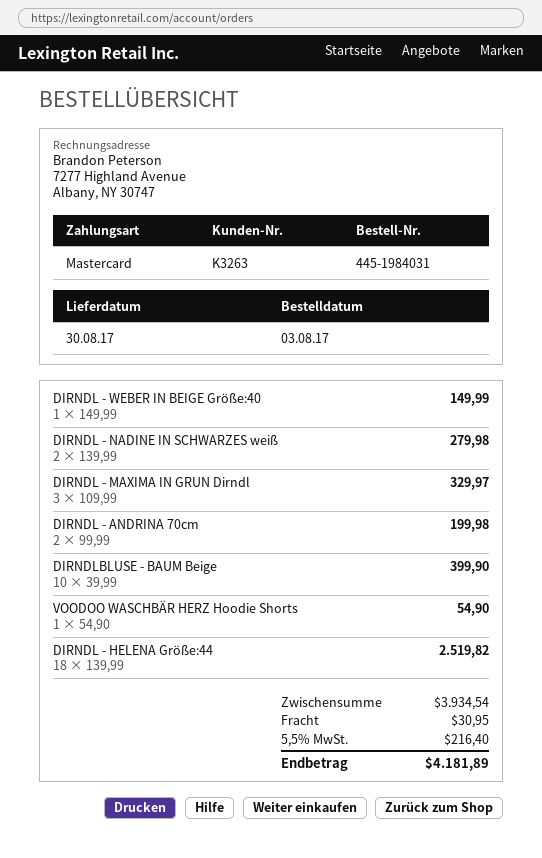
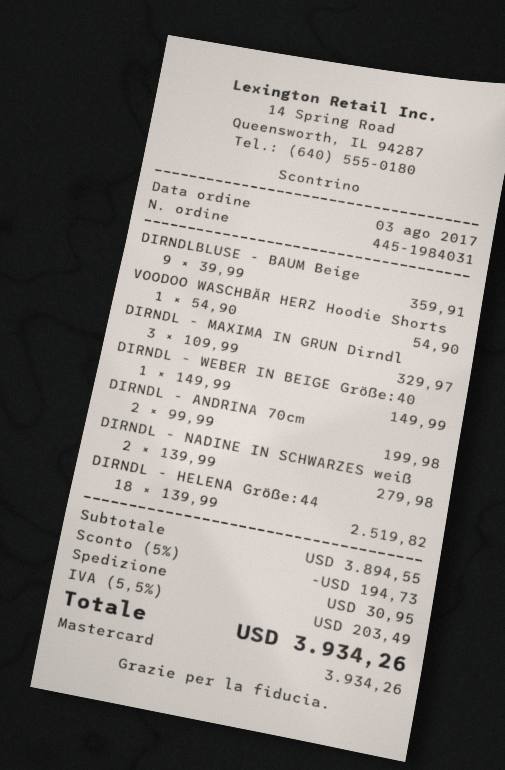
DIRNDLBLUSE - BAUM Beige: 10 x 39.99 = 399.90 -> 9 x 39.99 = 359.91
subtotal: 3934.54 -> 3894.55
discount: none -> 5% = 194.73
tax: 5.5% = 216.40 -> 5.5% = 203.49
total: 4181.89 -> 3934.26

